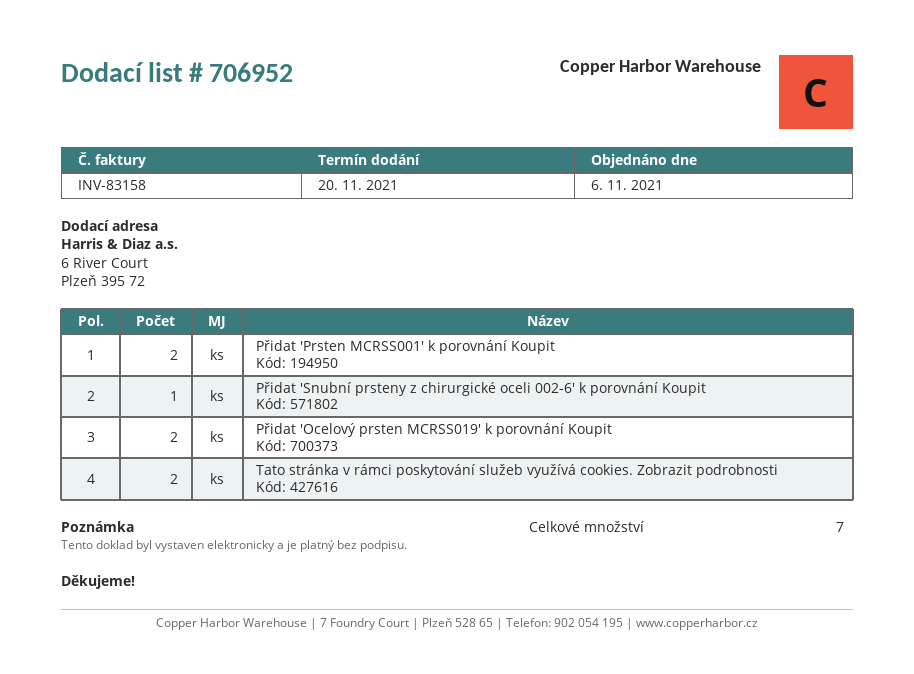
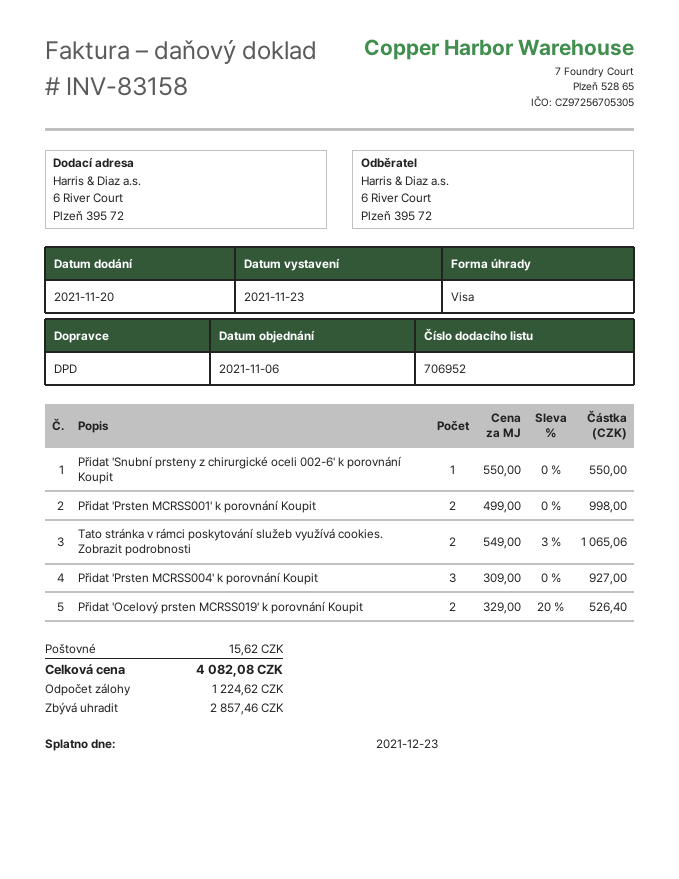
Přidat 'Prsten MCRSS004' k porovnání Koupit: none -> 3

